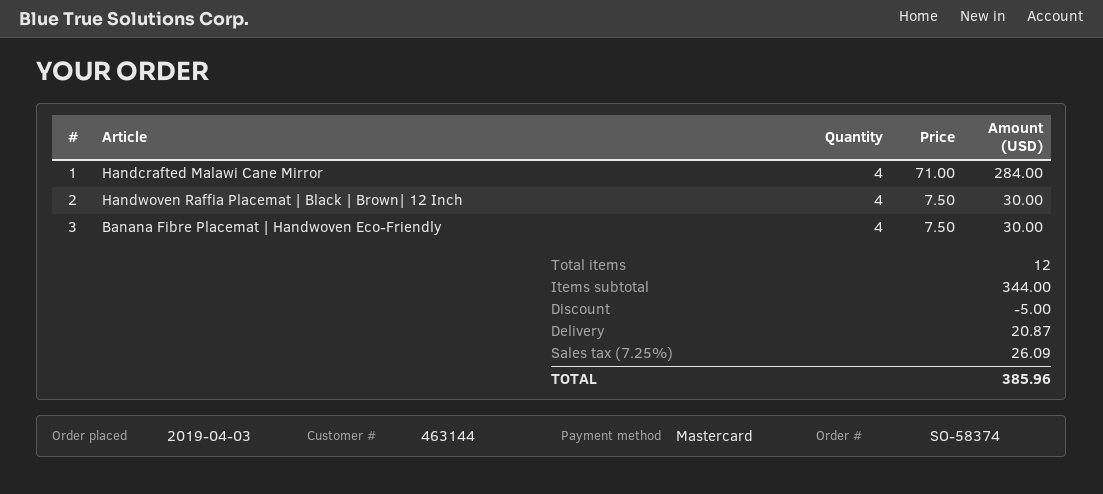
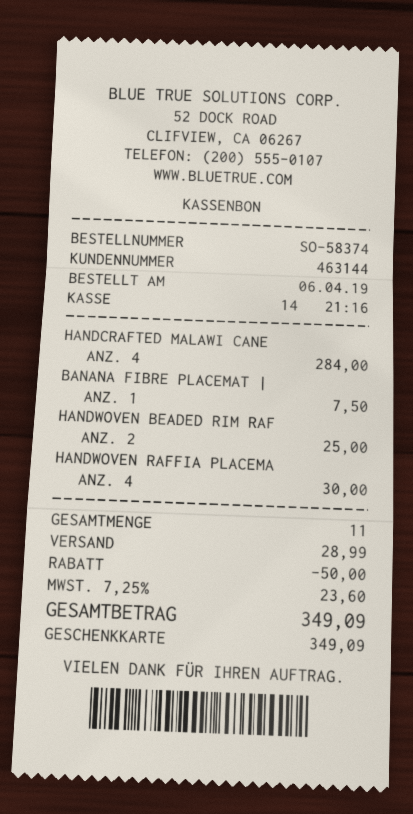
order date: 2019-04-03 -> 2019-04-06
payment method: Mastercard -> gift card
Banana Fibre Placemat | Handwoven Eco-Friendly: 4 for 30.00 -> 1 for 7.50
HANDWOVEN BEADED RIM RAF: none -> 2 for 25.00
total quantity: 12 -> 11
discount: 5.00 -> 50.00
shipping: 20.87 -> 28.99
tax: 7.25% = 26.09 -> 7.25% = 23.60
total: 385.96 -> 349.09

